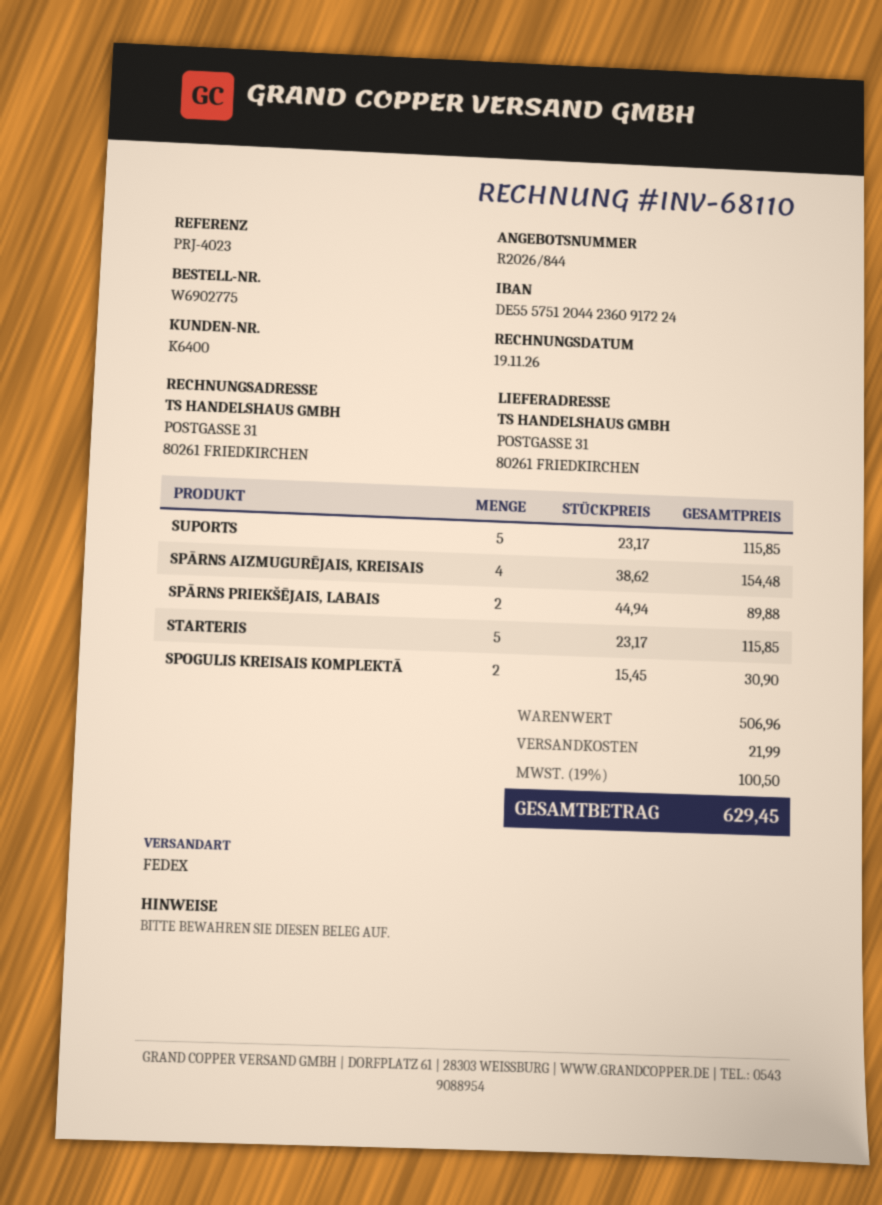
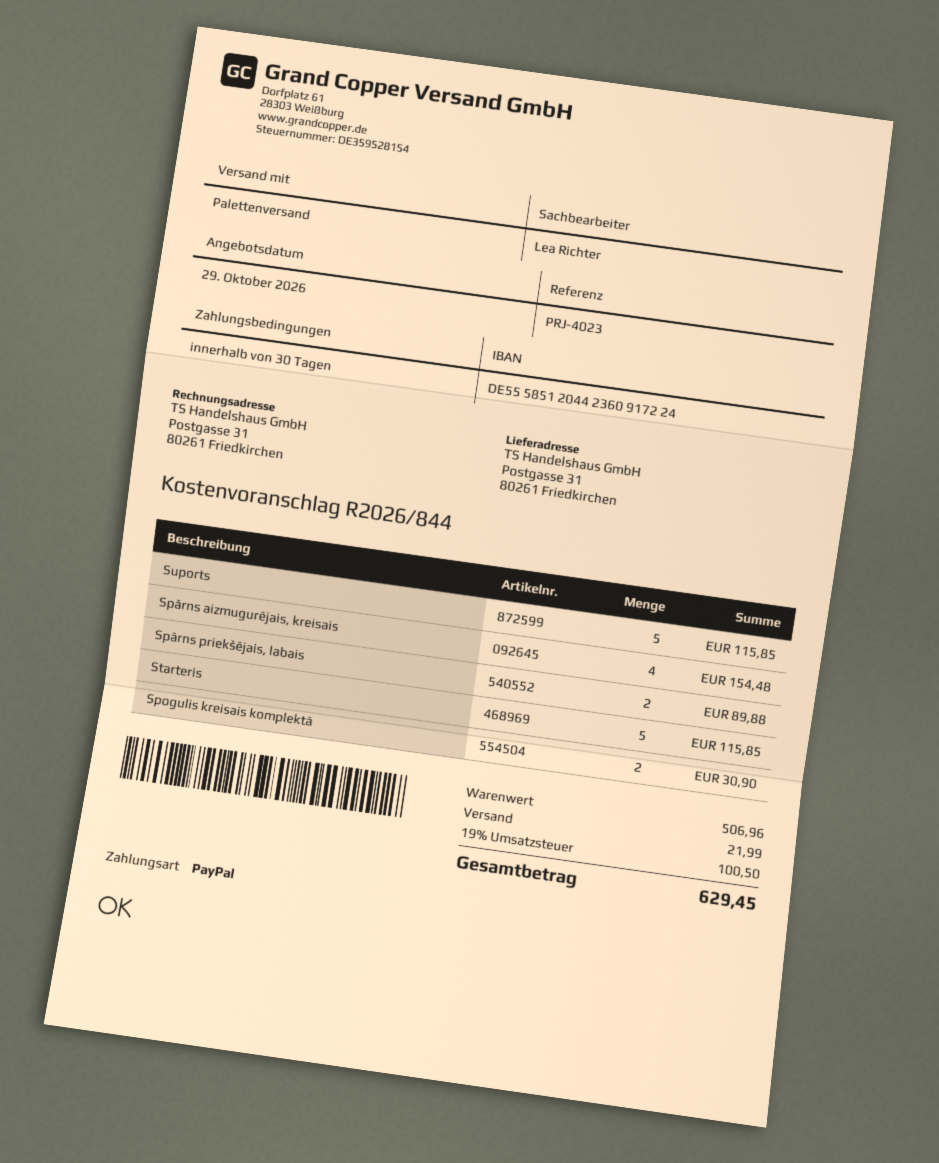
bank account: DE55575120442360917224 -> DE55585120442360917224
shipping method: FedEx -> pallet freight

